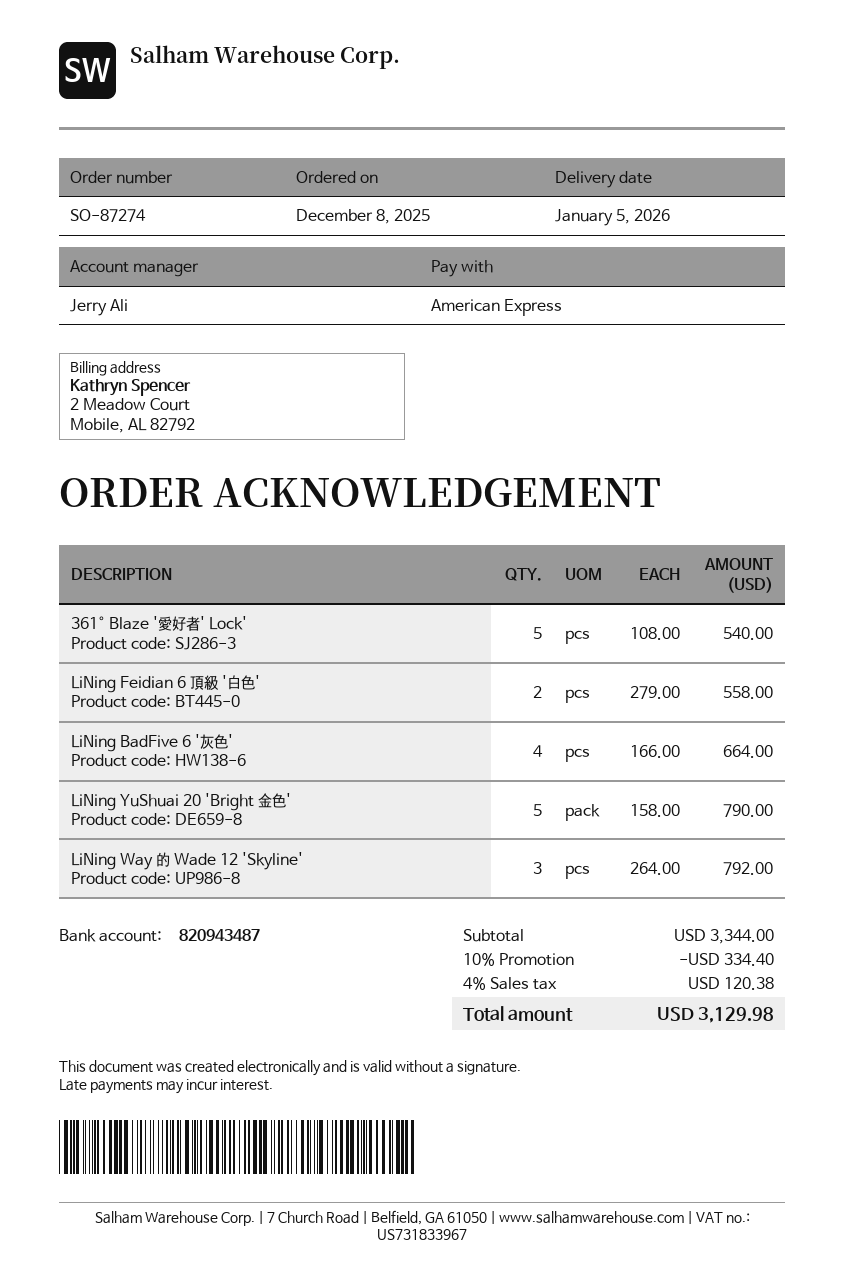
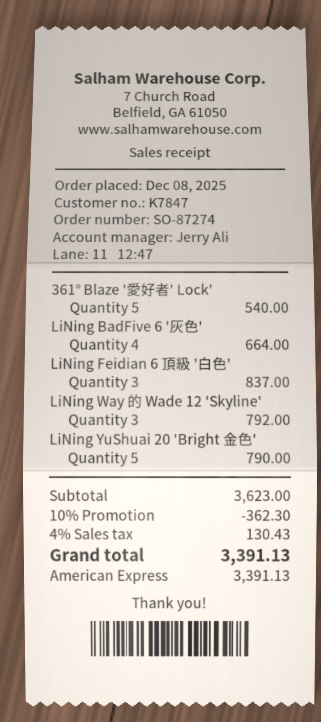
LiNing Feidian 6 頂級 '白色': 2 for 558.00 -> 3 for 837.00
subtotal: 3344.00 -> 3623.00
discount: 10% = 334.40 -> 10% = 362.30
tax: 4% = 120.38 -> 4% = 130.43
total: 3129.98 -> 3391.13

